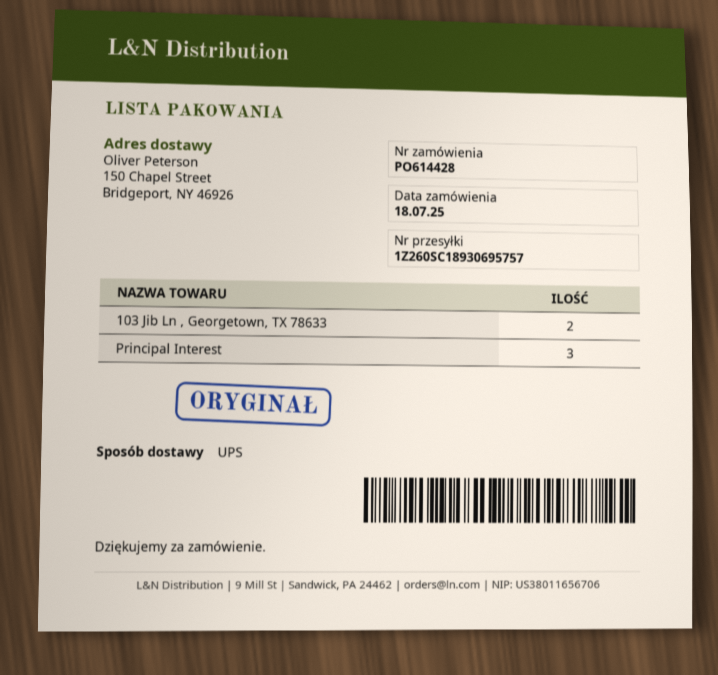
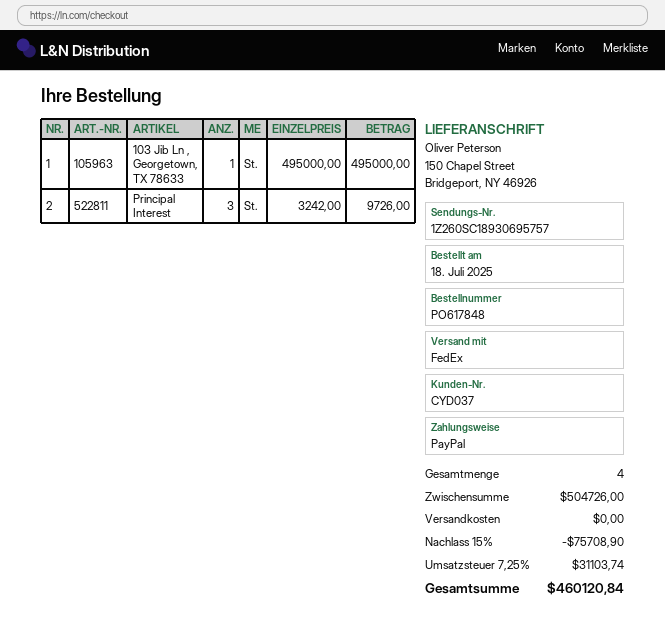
order number: PO614428 -> PO617848
shipping method: UPS -> FedEx
103 Jib Ln , Georgetown, TX 78633: 2 -> 1

